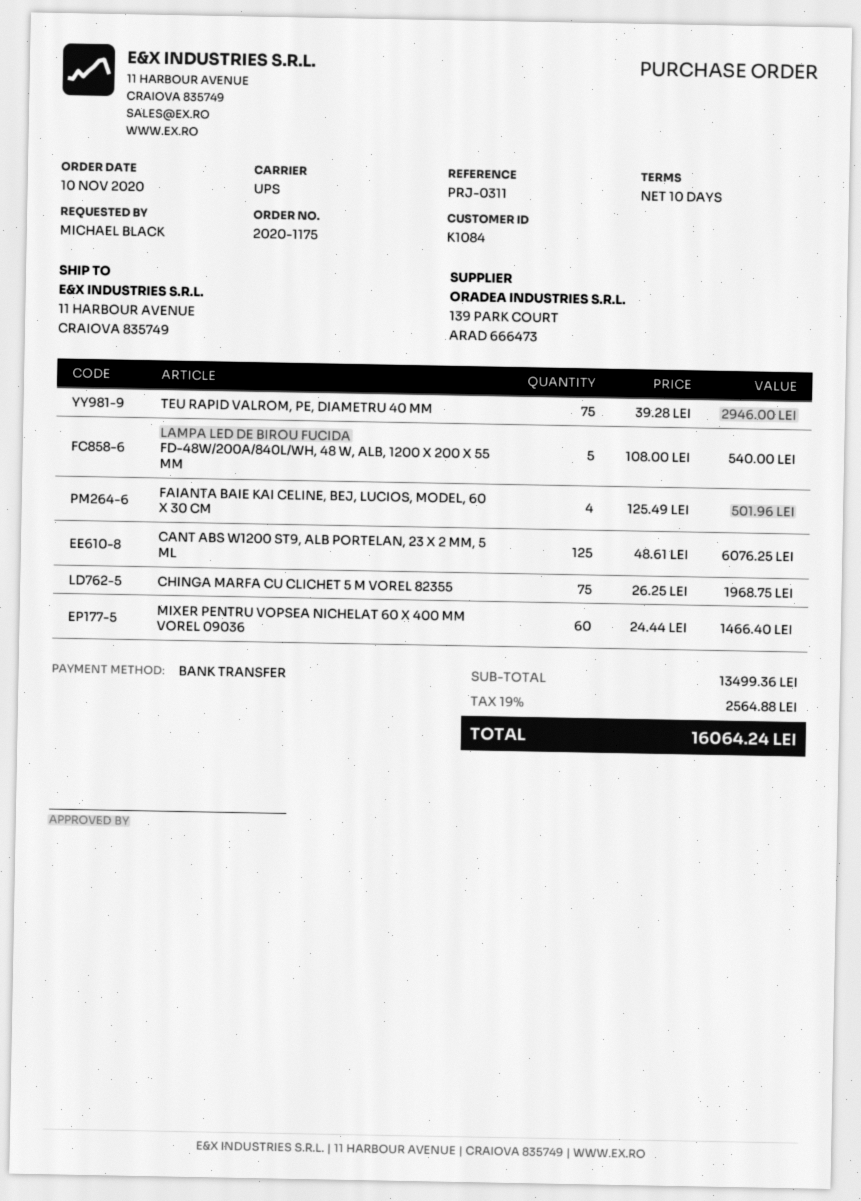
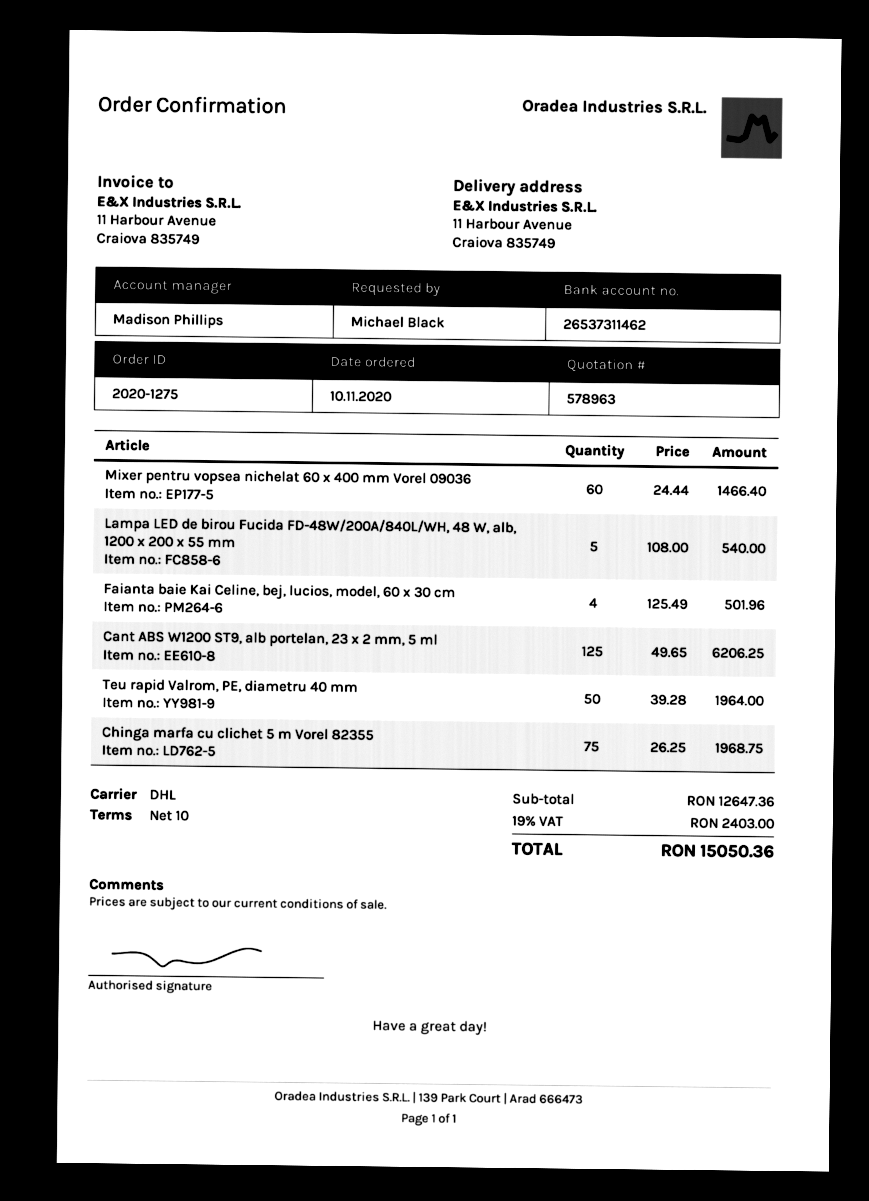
order number: 2020-1175 -> 2020-1275
shipping method: UPS -> DHL
TEU RAPID VALROM, PE, DIAMETRU 40 MM: 75 x 39.28 = 2946.00 -> 50 x 39.28 = 1964.00
CANT ABS W1200 ST9, ALB PORTELAN, 23 X 2 MM, 5 ML: 125 x 48.61 = 6076.25 -> 125 x 49.65 = 6206.25
subtotal: 13499.36 -> 12647.36
tax: 19% = 2564.88 -> 19% = 2403.00
total: 16064.24 -> 15050.36

